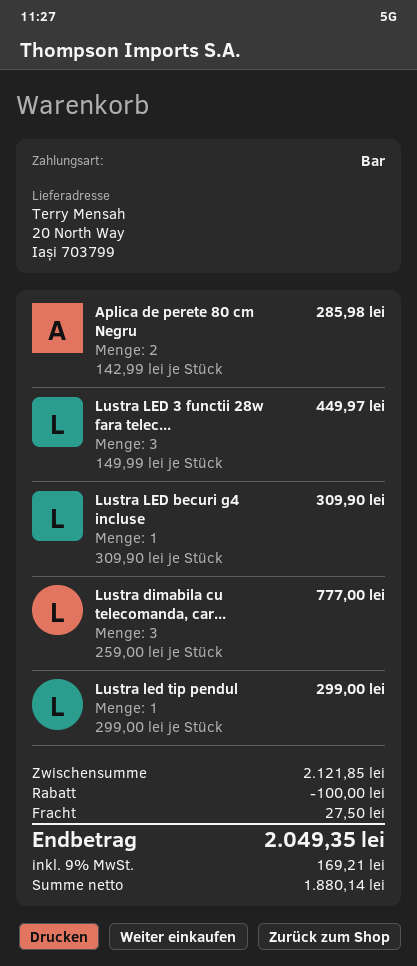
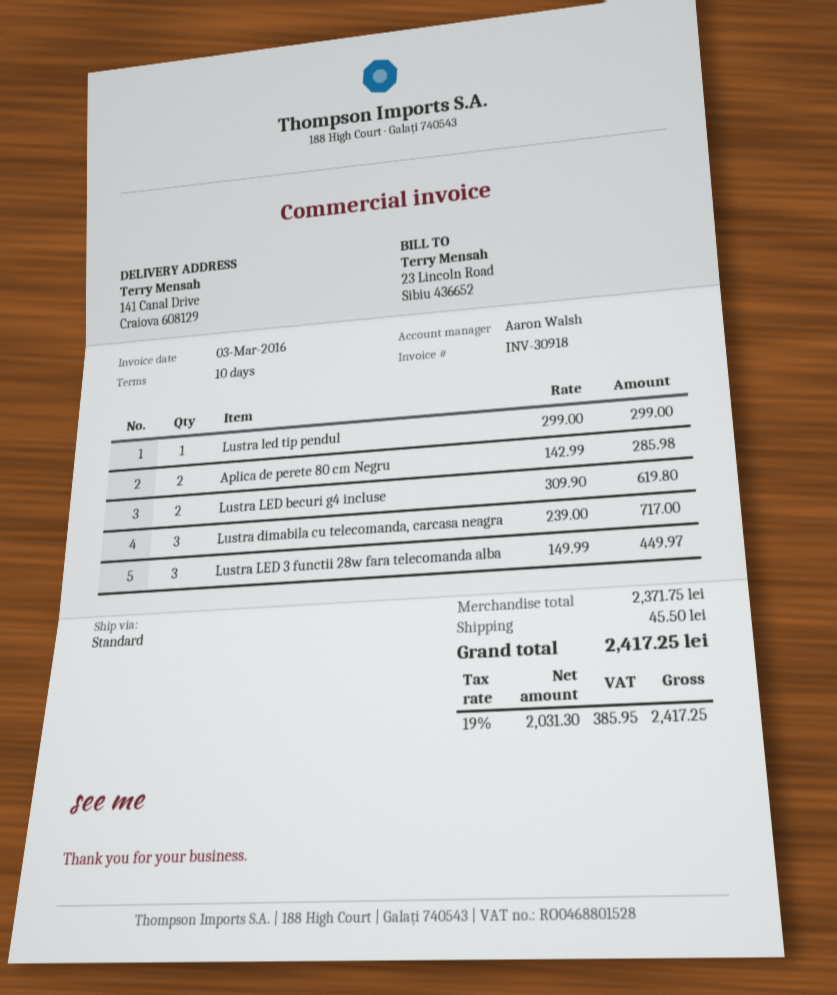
ship to: 20 North Way, Iași 703799 -> 141 Canal Drive, Craiova 608129
Lustra LED becuri g4 incluse: 1 x 309.90 = 309.90 -> 2 x 309.90 = 619.80
Lustra dimabila cu telecomanda, car...: 3 x 259.00 = 777.00 -> 3 x 239.00 = 717.00
subtotal: 2121.85 -> 2371.75
discount: 100.00 -> none
shipping: 27.50 -> 45.50
net: 1880.14 -> 2031.30
tax: 9% = 169.21 -> 19% = 385.95
total: 2049.35 -> 2417.25

